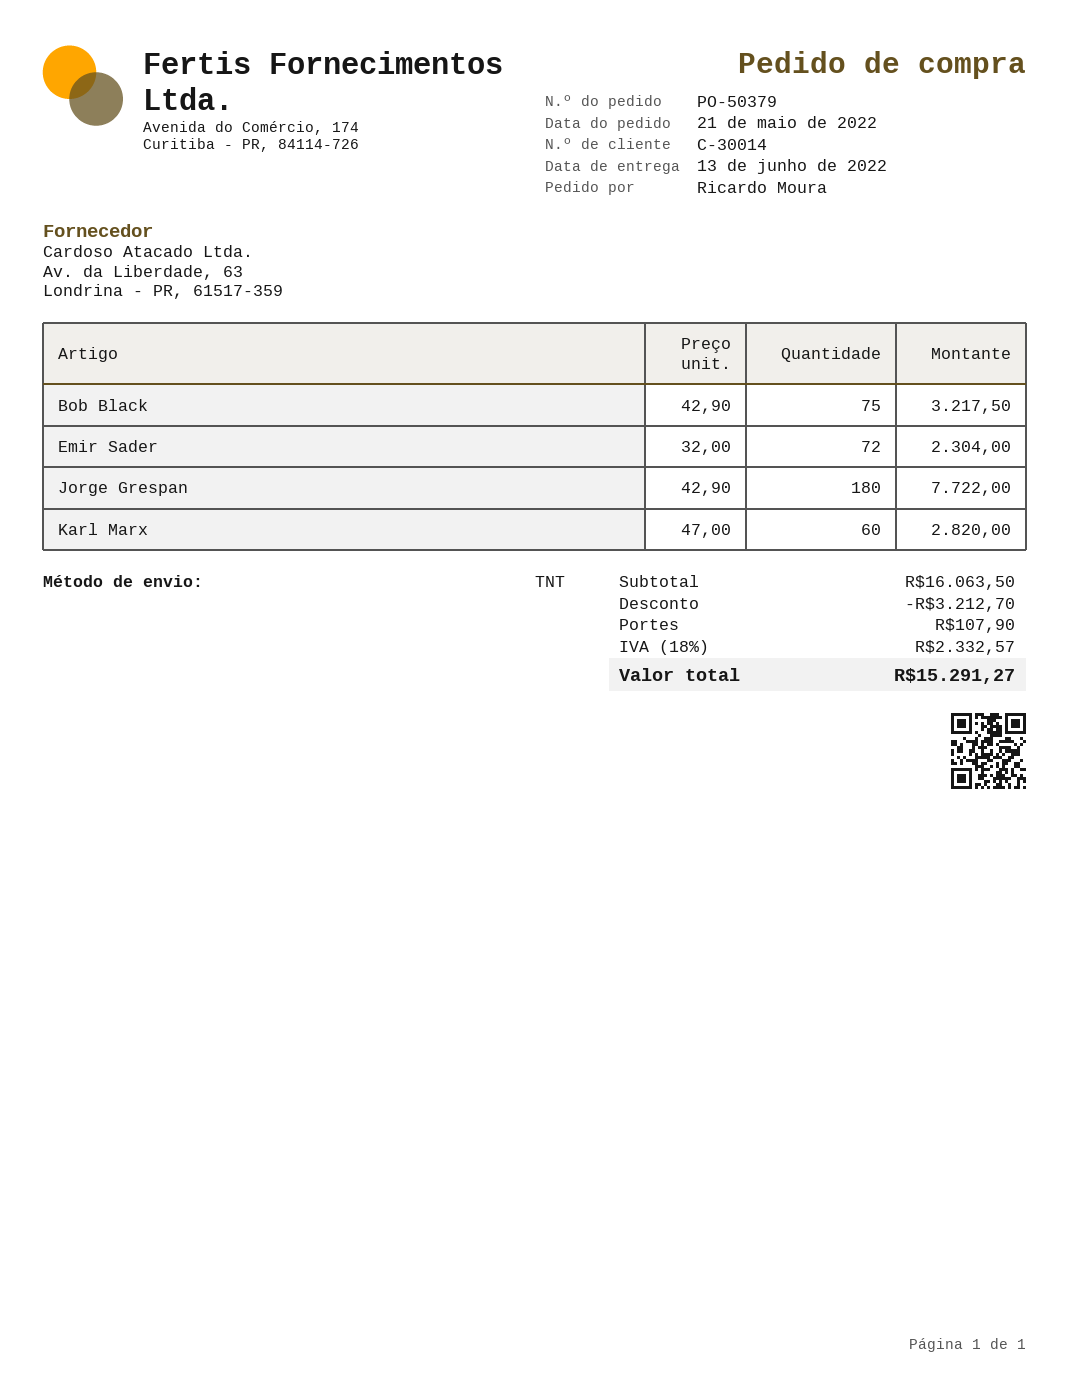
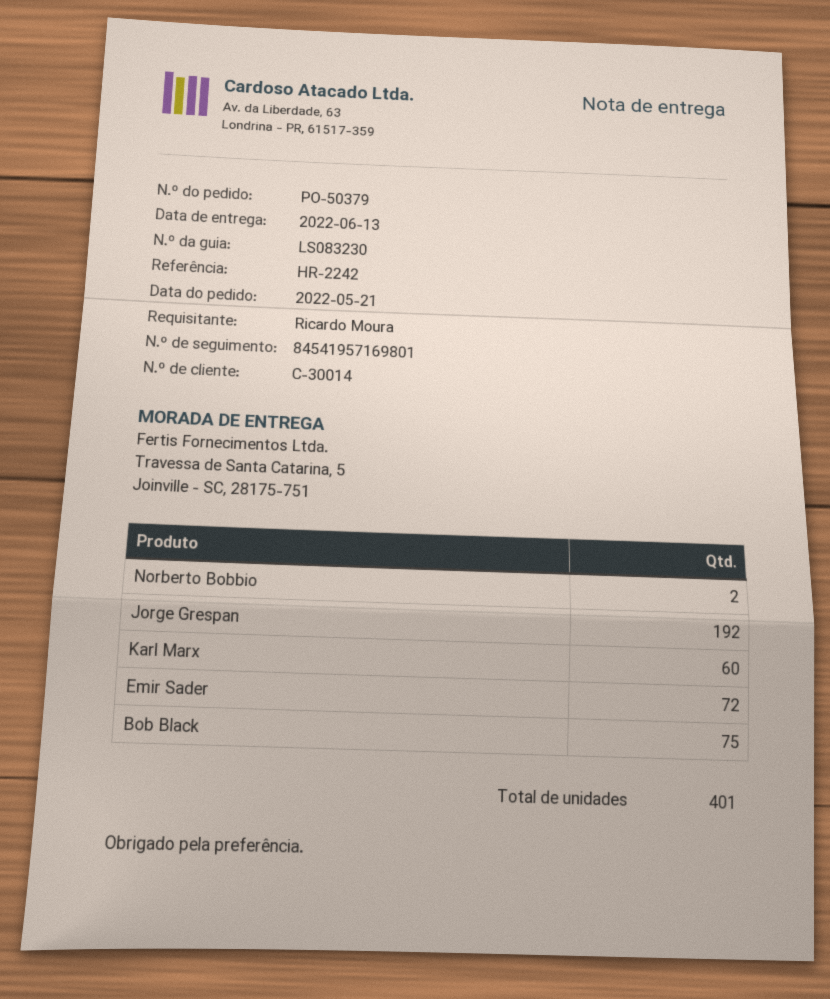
Jorge Grespan: 180 -> 192
Norberto Bobbio: none -> 2

